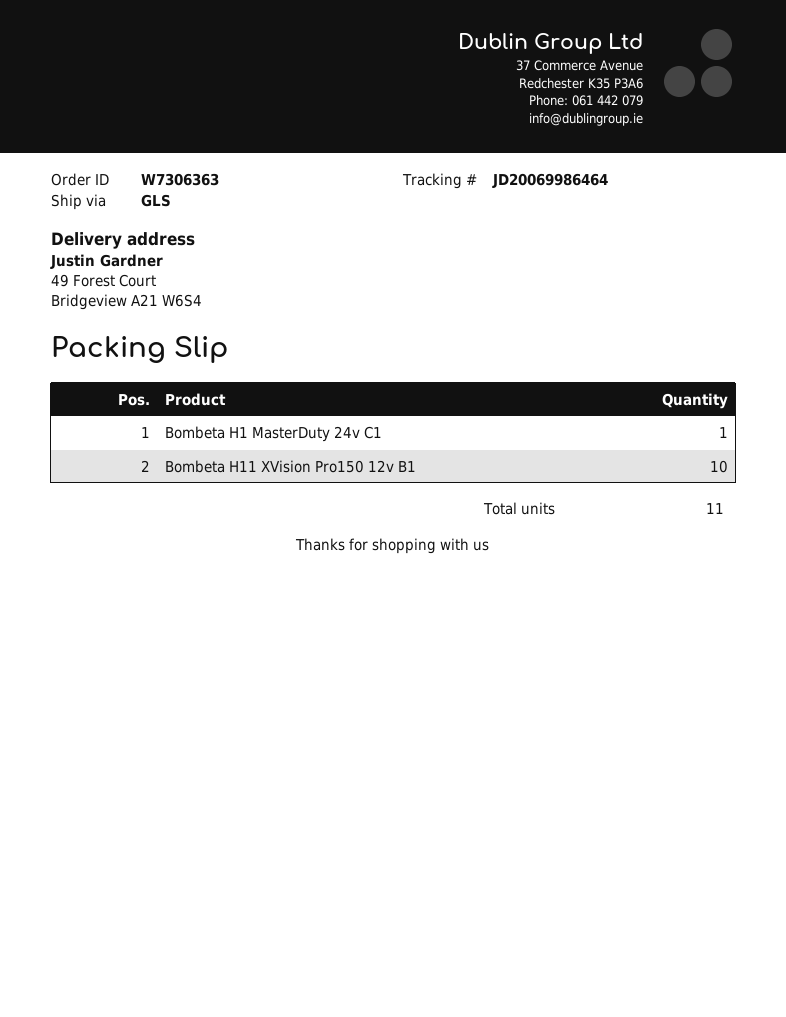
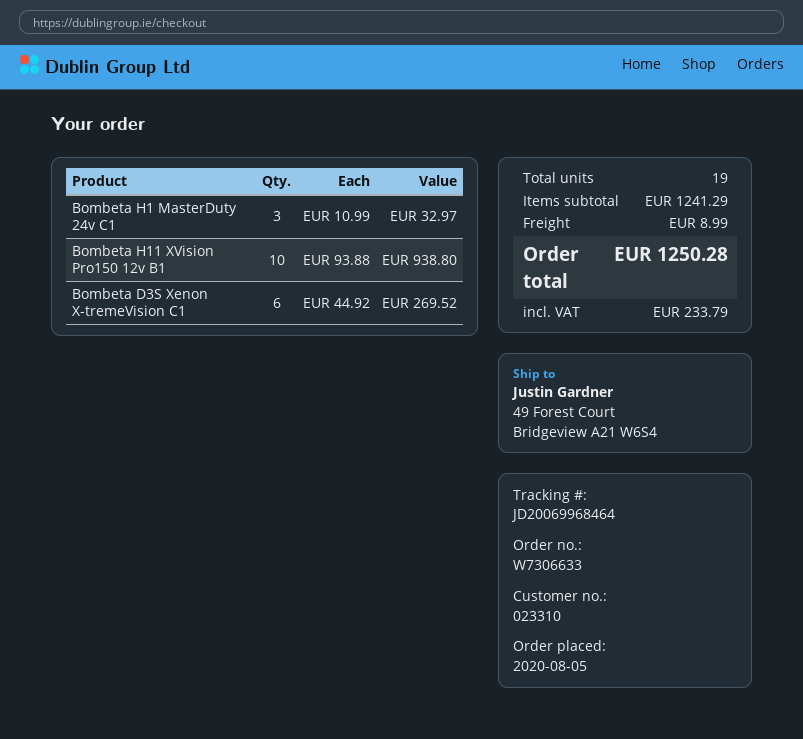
order number: W7306363 -> W7306633
tracking number: JD20069986464 -> JD20069968464
Bombeta H1 MasterDuty 24v C1: 1 -> 3
Bombeta D3S Xenon X-tremeVision C1: none -> 6
total quantity: 11 -> 19

